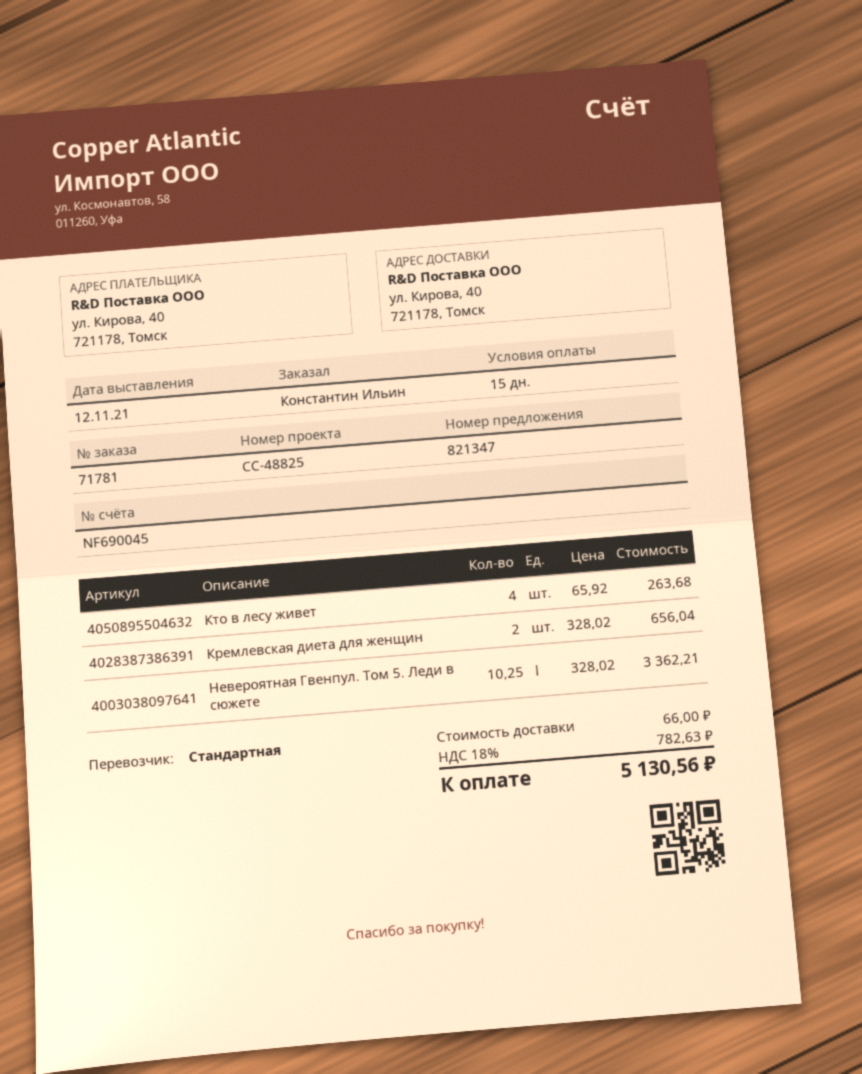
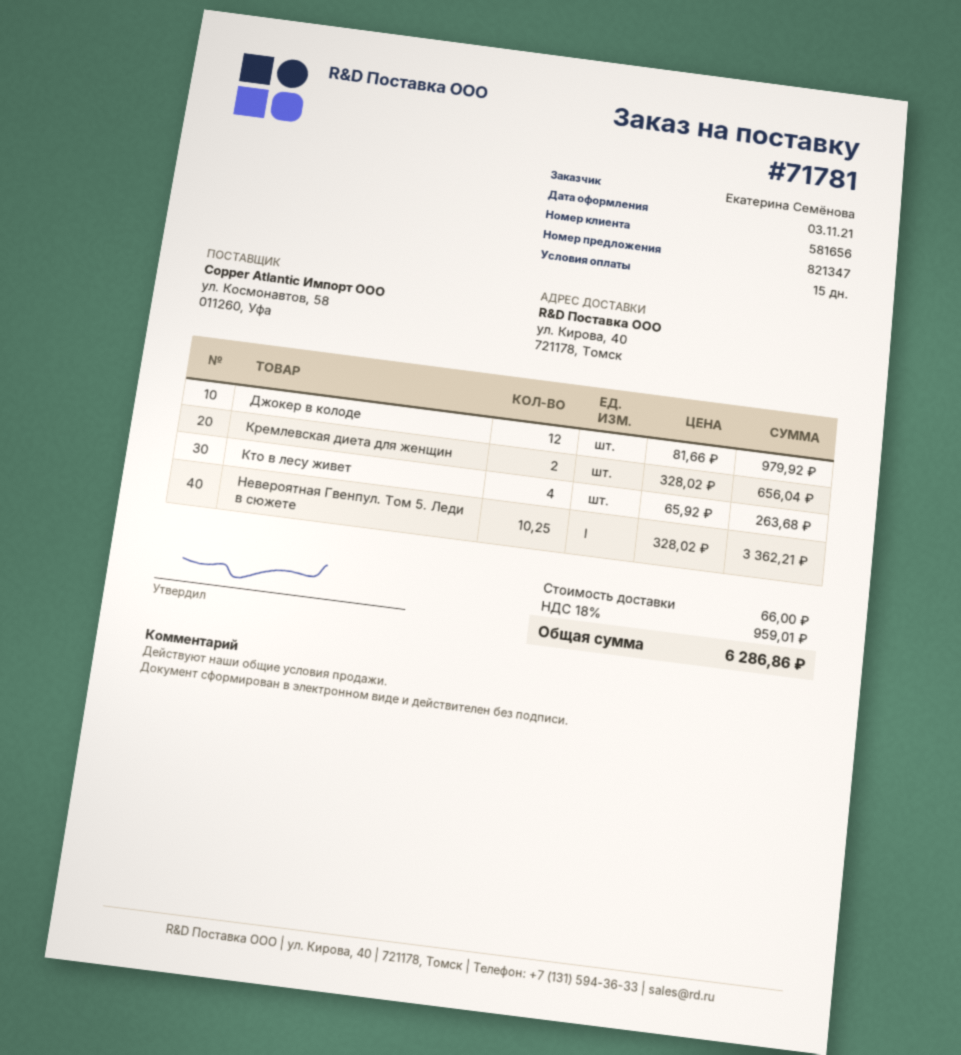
ordered by: Константин Ильин -> Екатерина Семёнова
Джокер в колоде: none -> 12 x 81.66 = 979.92
tax: 18% = 782.63 -> 18% = 959.01
total: 5130.56 -> 6286.86

